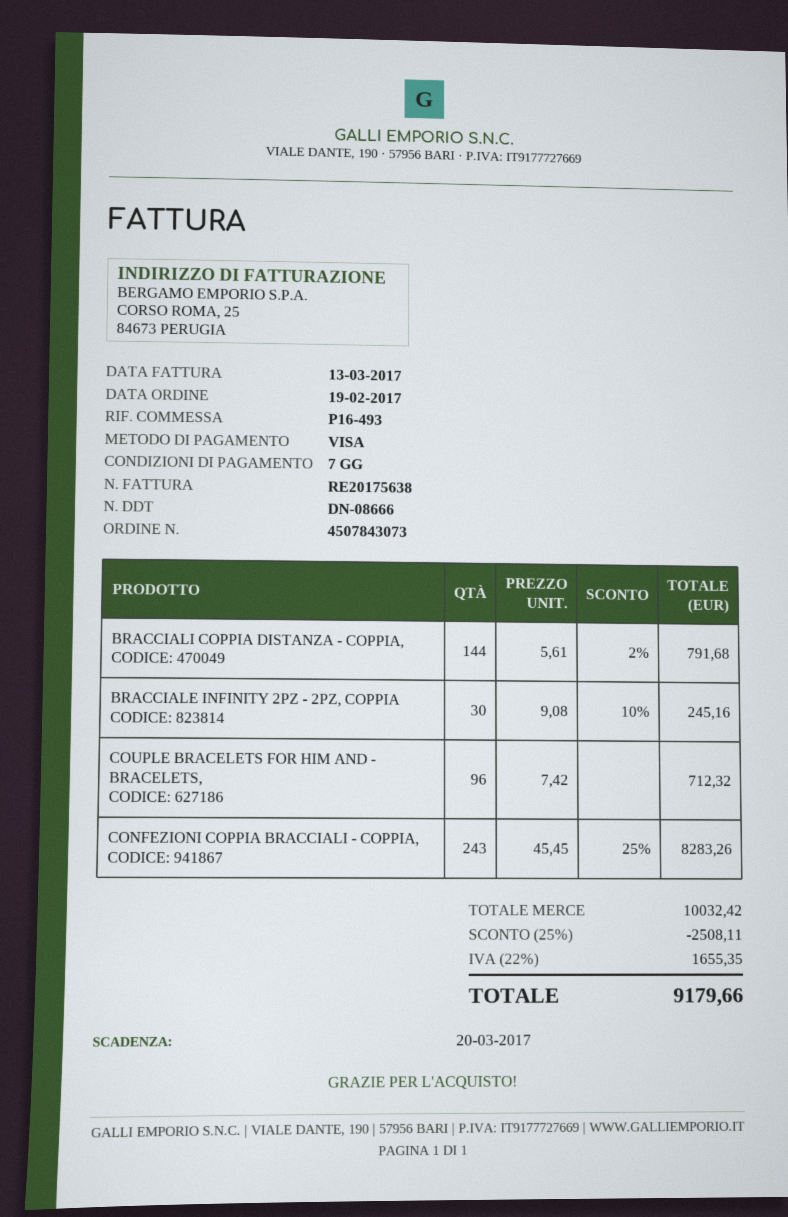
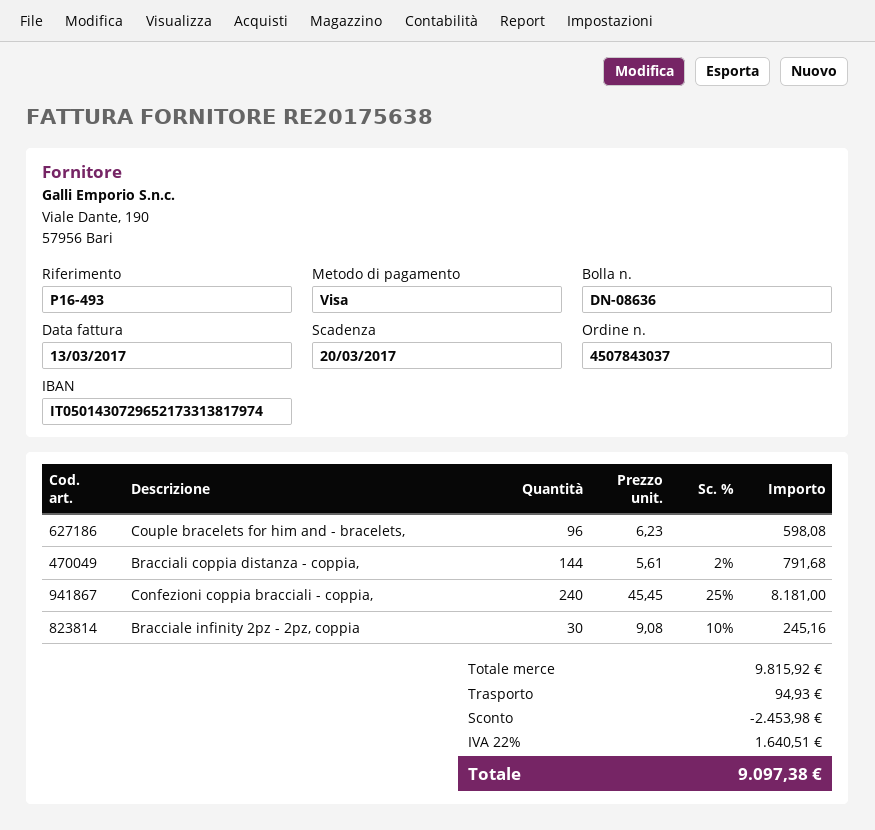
order number: 4507843073 -> 4507843037
delivery note number: DN-08666 -> DN-08636
COUPLE BRACELETS FOR HIM AND - BRACELETS,: 96 x 7.42 = 712.32 -> 96 x 6.23 = 598.08
CONFEZIONI COPPIA BRACCIALI - COPPIA,: 243 x 45.45 - 25% = 8283.26 -> 240 x 45.45 - 25% = 8181.00
subtotal: 10032.42 -> 9815.92
discount: 2508.11 -> 2453.98
shipping: none -> 94.93
tax: 22% = 1655.35 -> 22% = 1640.51
total: 9179.66 -> 9097.38

